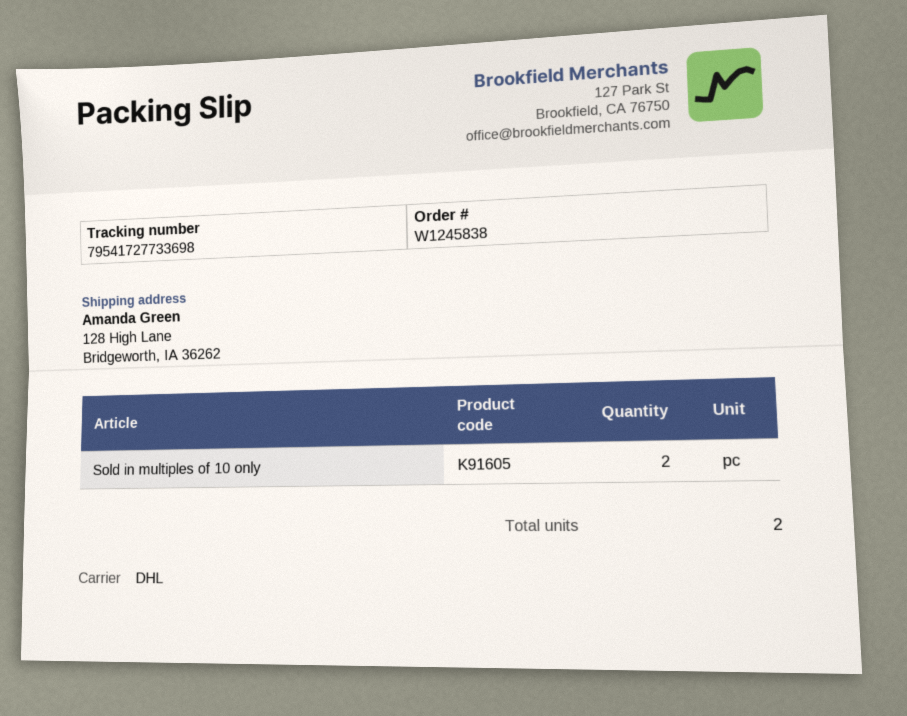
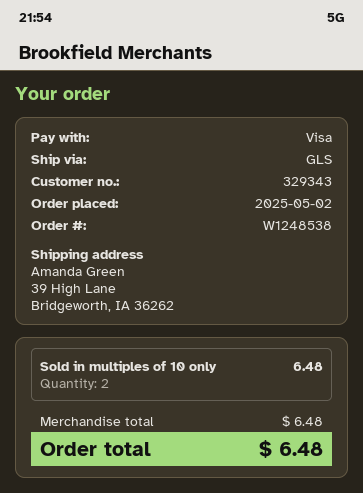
order number: W1245838 -> W1248538
shipping method: DHL -> GLS
ship to: 128 High Lane, Bridgeworth, IA 36262 -> 39 High Lane, Bridgeworth, IA 36262

